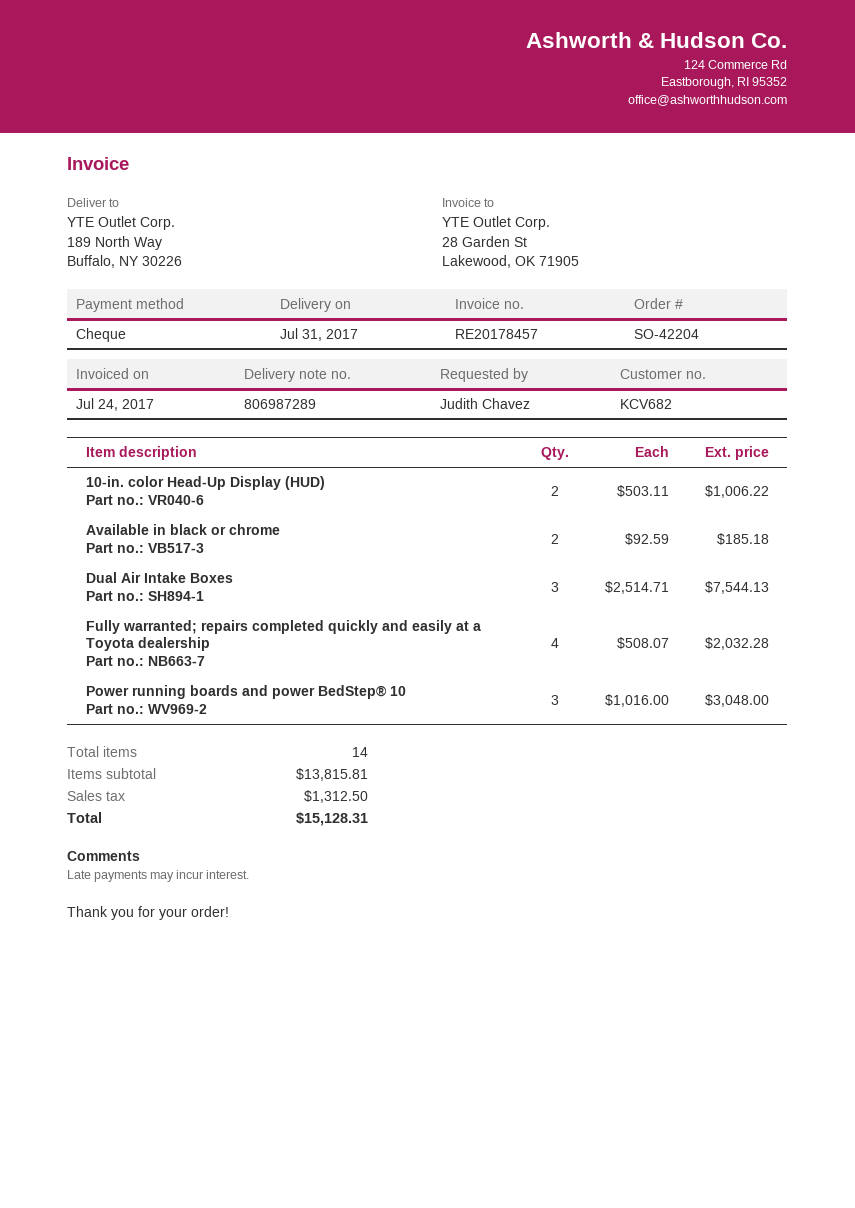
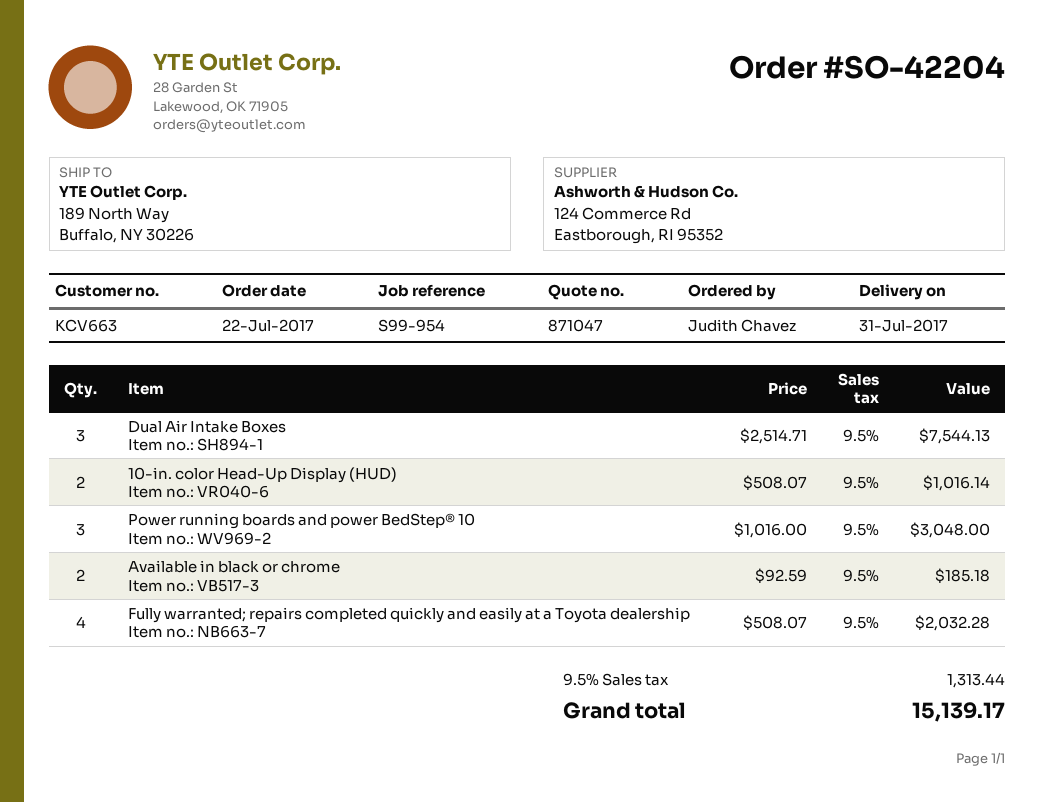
customer number: KCV682 -> KCV663
10-in. color Head-Up Display (HUD): 2 x 503.11 = 1006.22 -> 2 x 508.07 = 1016.14
tax: 1312.50 -> 1313.44
total: 15128.31 -> 15139.17

